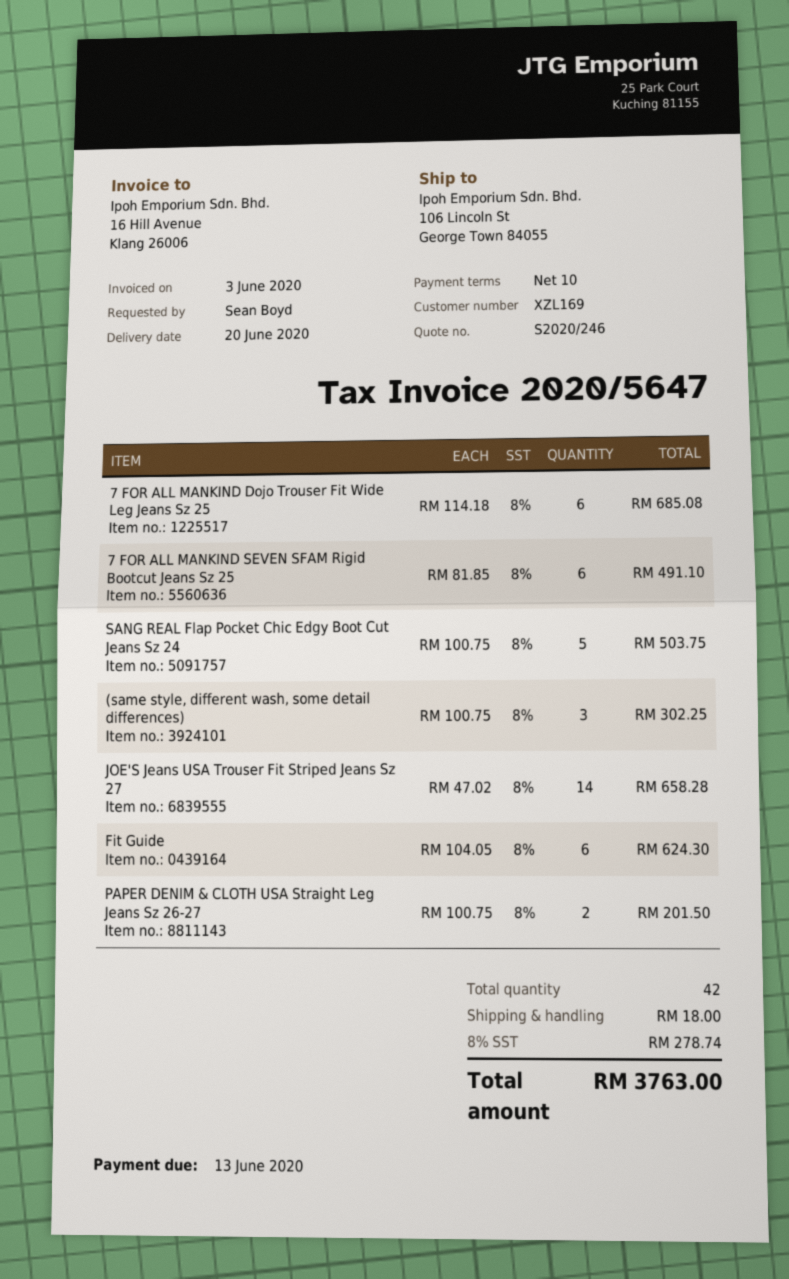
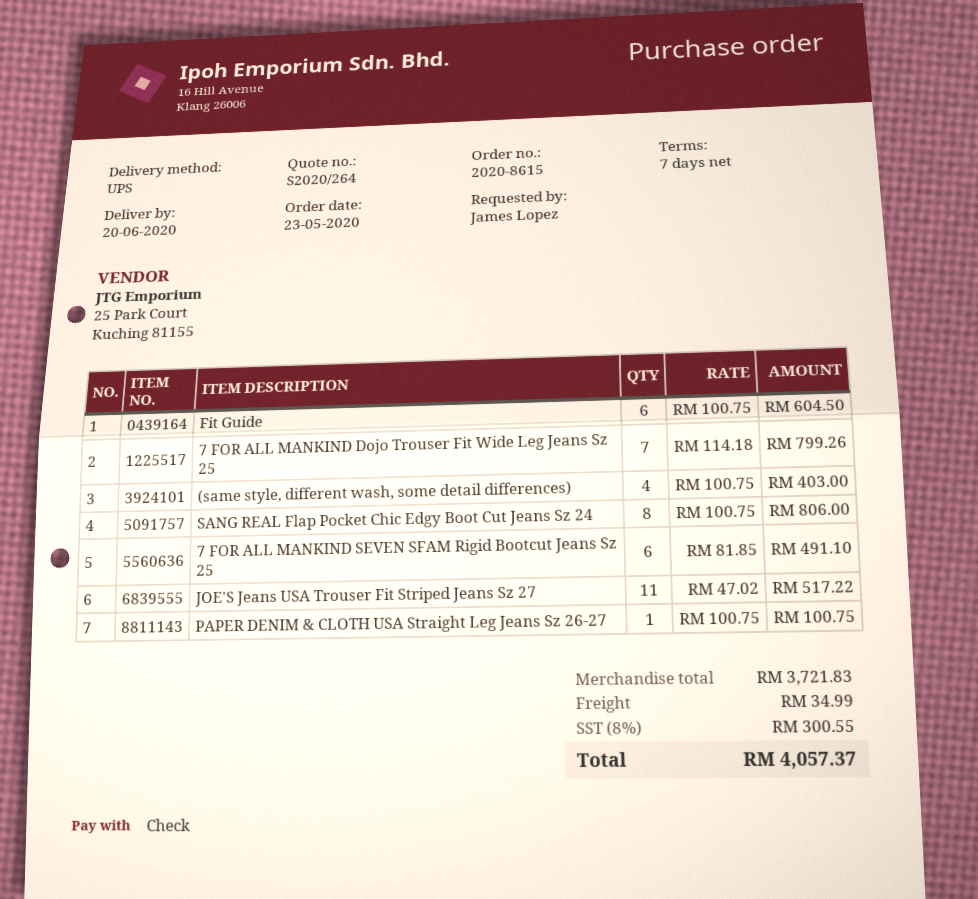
quote number: S2020/246 -> S2020/264
payment terms: 10 days -> 7 days
ordered by: Sean Boyd -> James Lopez
7 FOR ALL MANKIND Dojo Trouser Fit Wide Leg Jeans Sz 25: 6 x 114.18 = 685.08 -> 7 x 114.18 = 799.26
SANG REAL Flap Pocket Chic Edgy Boot Cut Jeans Sz 24: 5 x 100.75 = 503.75 -> 8 x 100.75 = 806.00
(same style, different wash, some detail differences): 3 x 100.75 = 302.25 -> 4 x 100.75 = 403.00
JOE'S Jeans USA Trouser Fit Striped Jeans Sz 27: 14 x 47.02 = 658.28 -> 11 x 47.02 = 517.22
Fit Guide: 6 x 104.05 = 624.30 -> 6 x 100.75 = 604.50
PAPER DENIM & CLOTH USA Straight Leg Jeans Sz 26-27: 2 x 100.75 = 201.50 -> 1 x 100.75 = 100.75
shipping: 18.00 -> 34.99
tax: 8% = 278.74 -> 8% = 300.55
total: 3763.00 -> 4057.37

